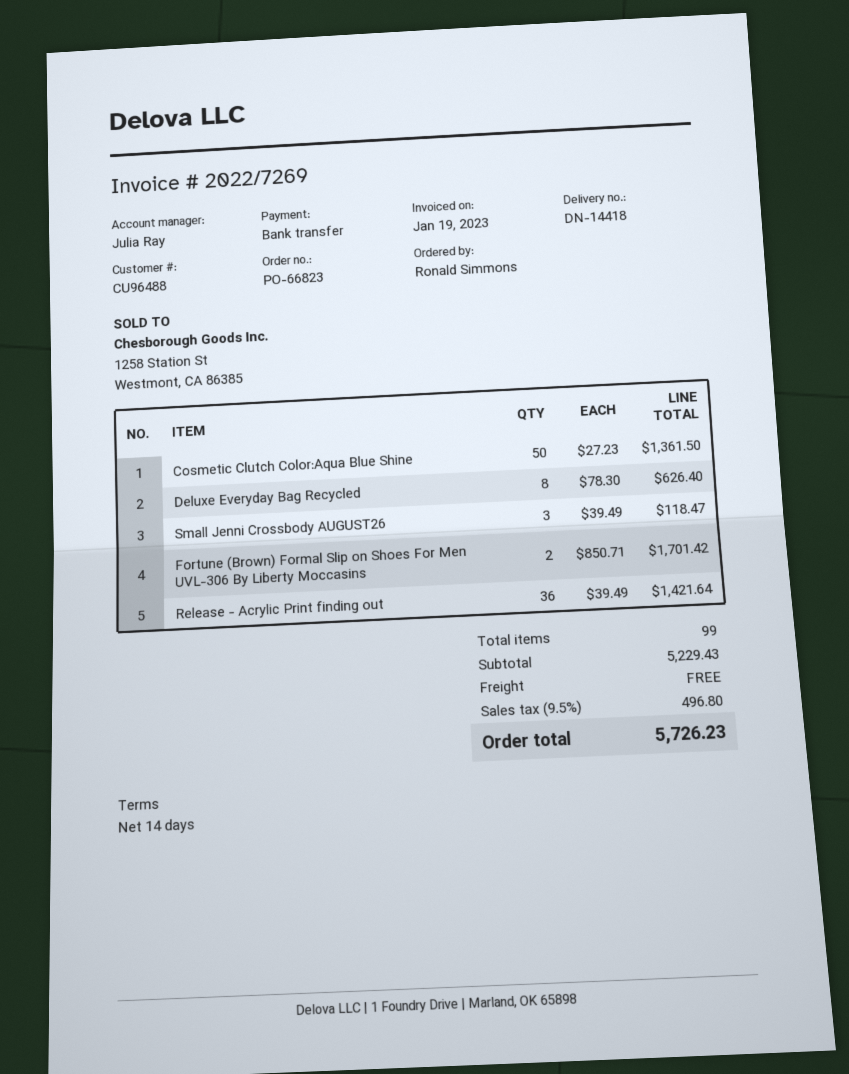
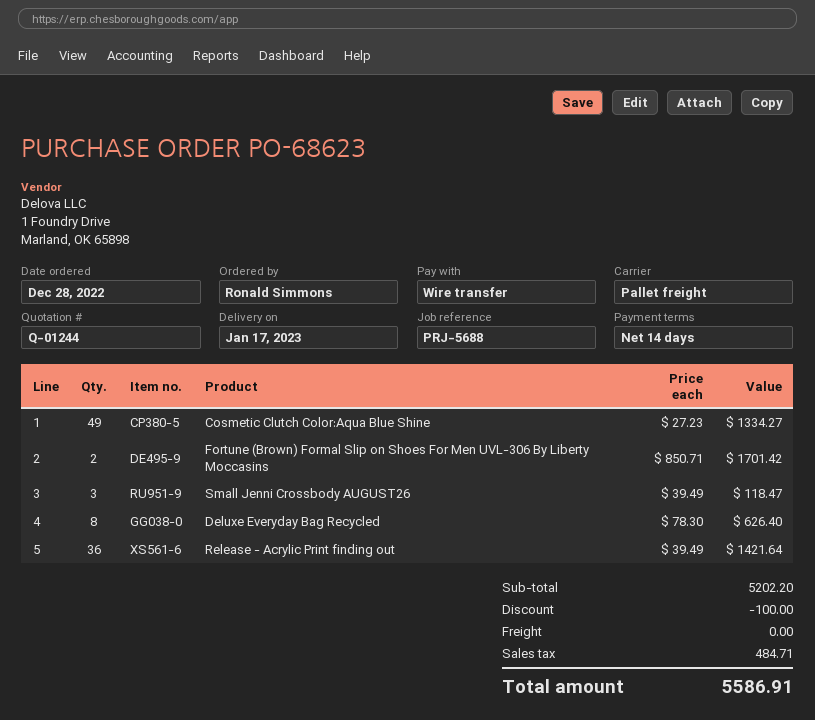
order number: PO-66823 -> PO-68623
Cosmetic Clutch Color:Aqua Blue Shine: 50 x 27.23 = 1361.50 -> 49 x 27.23 = 1334.27
subtotal: 5229.43 -> 5202.20
discount: none -> 100.00
tax: 496.80 -> 484.71
total: 5726.23 -> 5586.91

